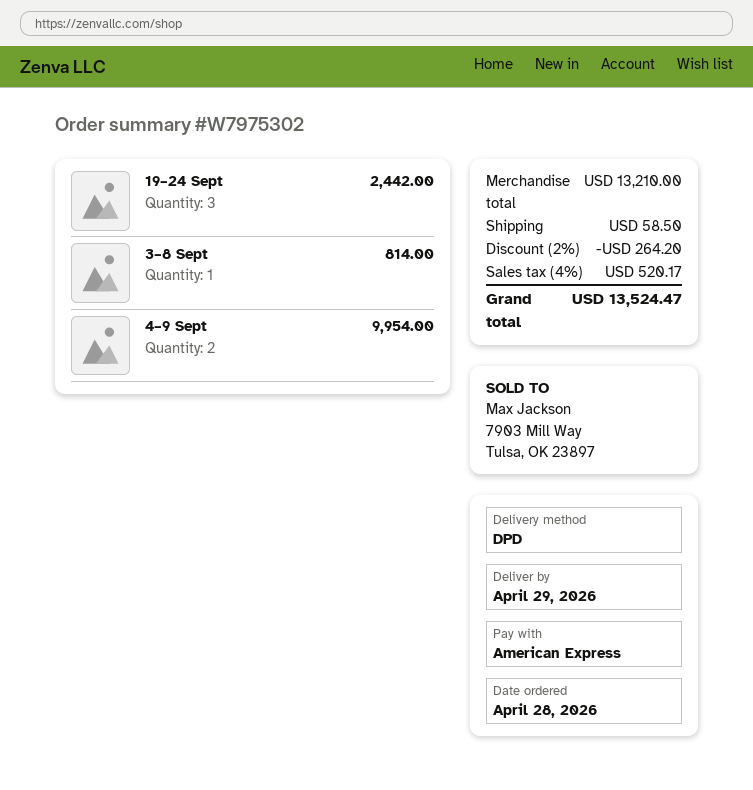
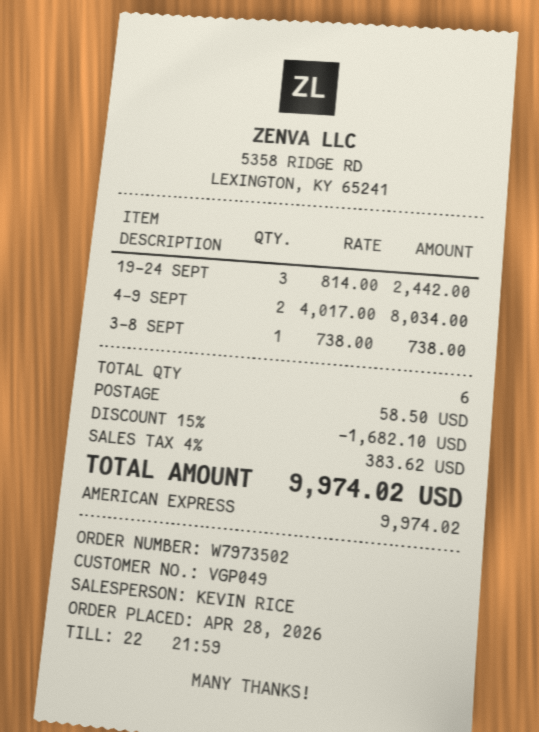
order number: W7975302 -> W7973502
3–8 Sept: 1 for 814.00 -> 1 for 738.00
4–9 Sept: 2 for 9954.00 -> 2 for 8034.00
discount: 2% = 264.20 -> 15% = 1682.10
tax: 4% = 520.17 -> 4% = 383.62
total: 13524.47 -> 9974.02

